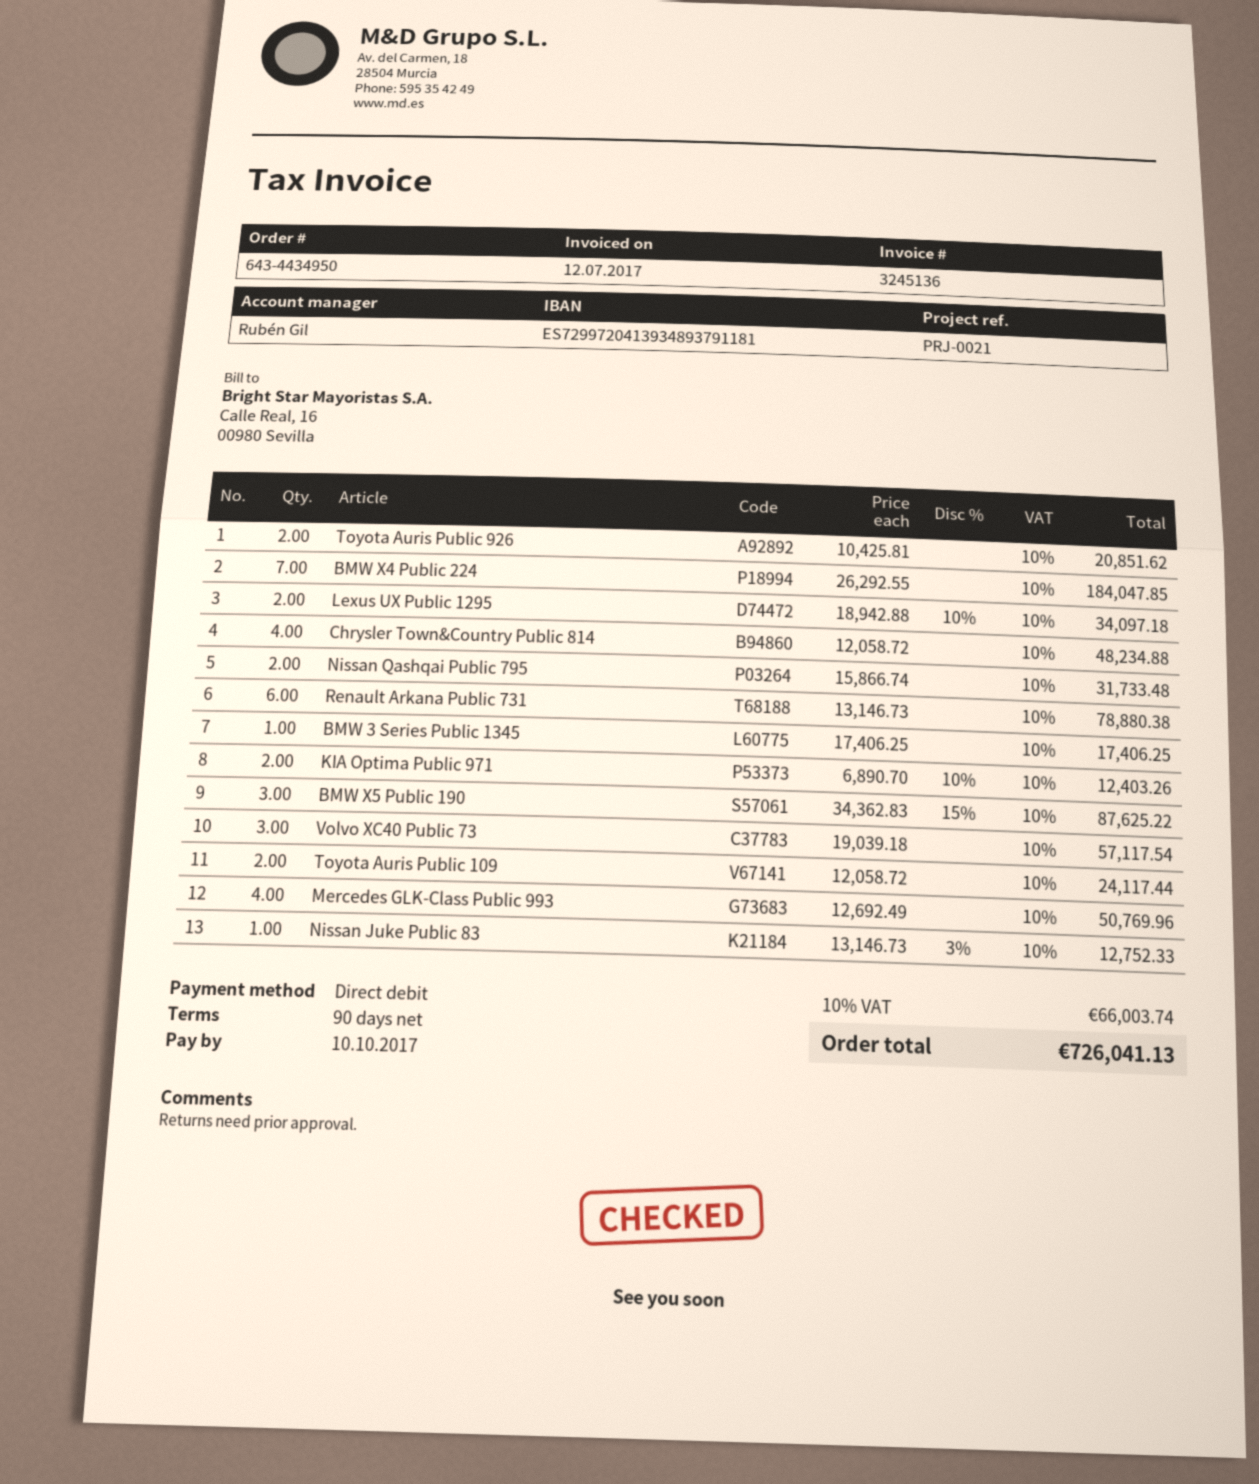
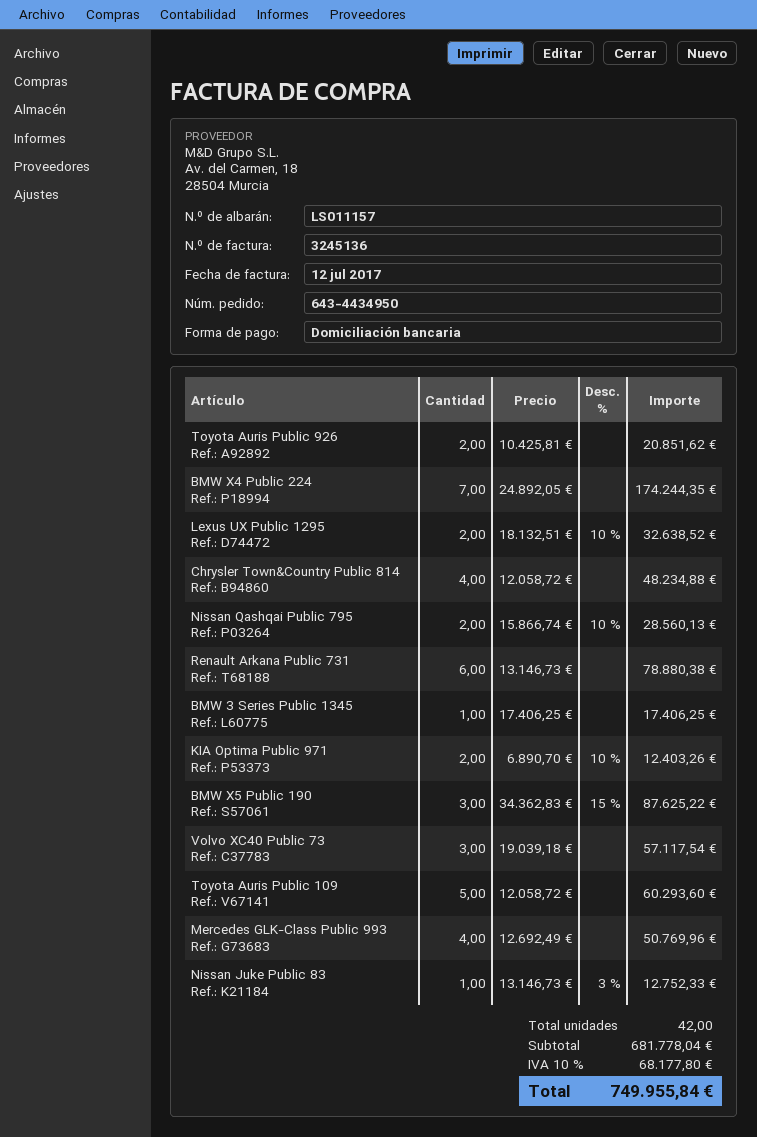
BMW X4 Public 224: 7 x 26292.55 = 184047.85 -> 7 x 24892.05 = 174244.35
Lexus UX Public 1295: 2 x 18942.88 - 10% = 34097.18 -> 2 x 18132.51 - 10% = 32638.52
Nissan Qashqai Public 795: 2 x 15866.74 = 31733.48 -> 2 x 15866.74 - 10% = 28560.13
Toyota Auris Public 109: 2 x 12058.72 = 24117.44 -> 5 x 12058.72 = 60293.60
tax: 10% = 66003.74 -> 10% = 68177.80
total: 726041.13 -> 749955.84

